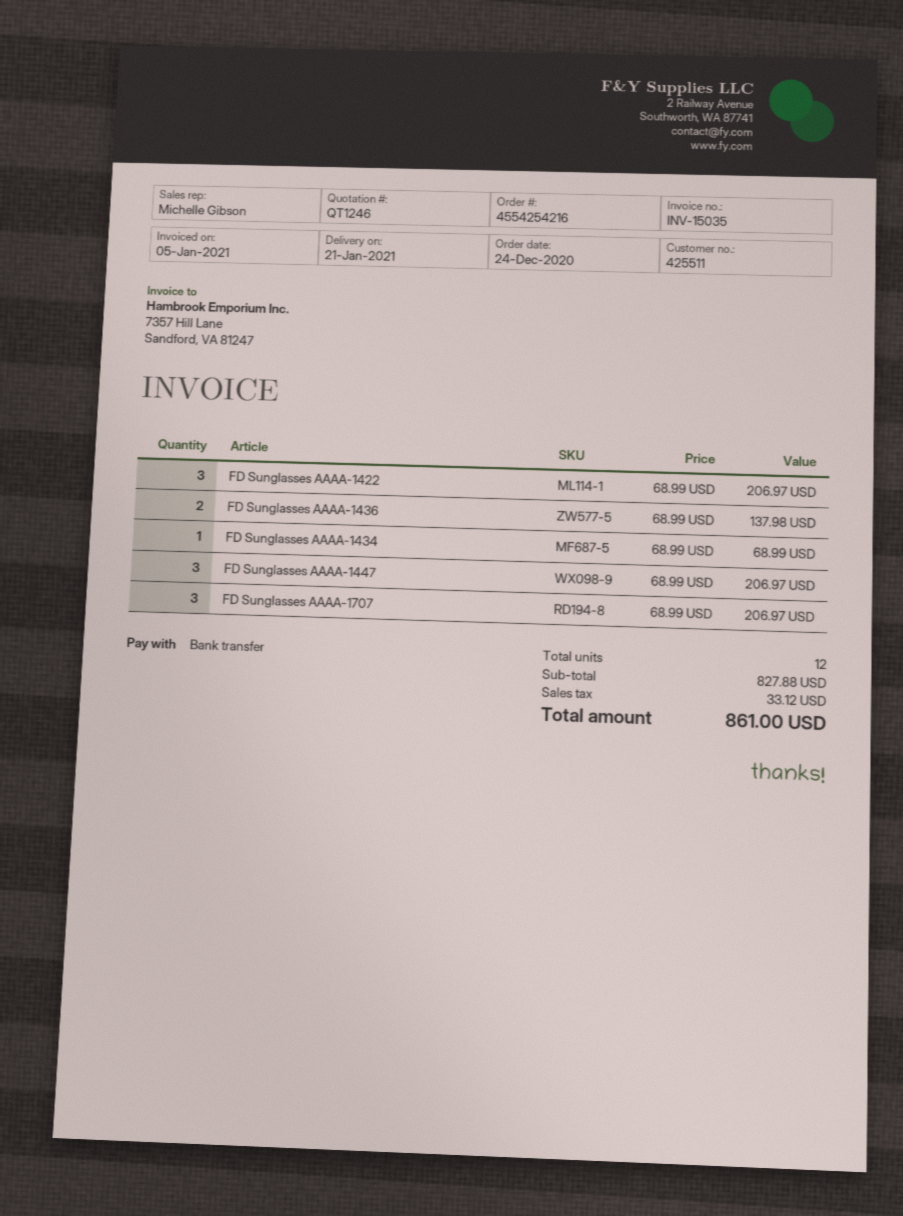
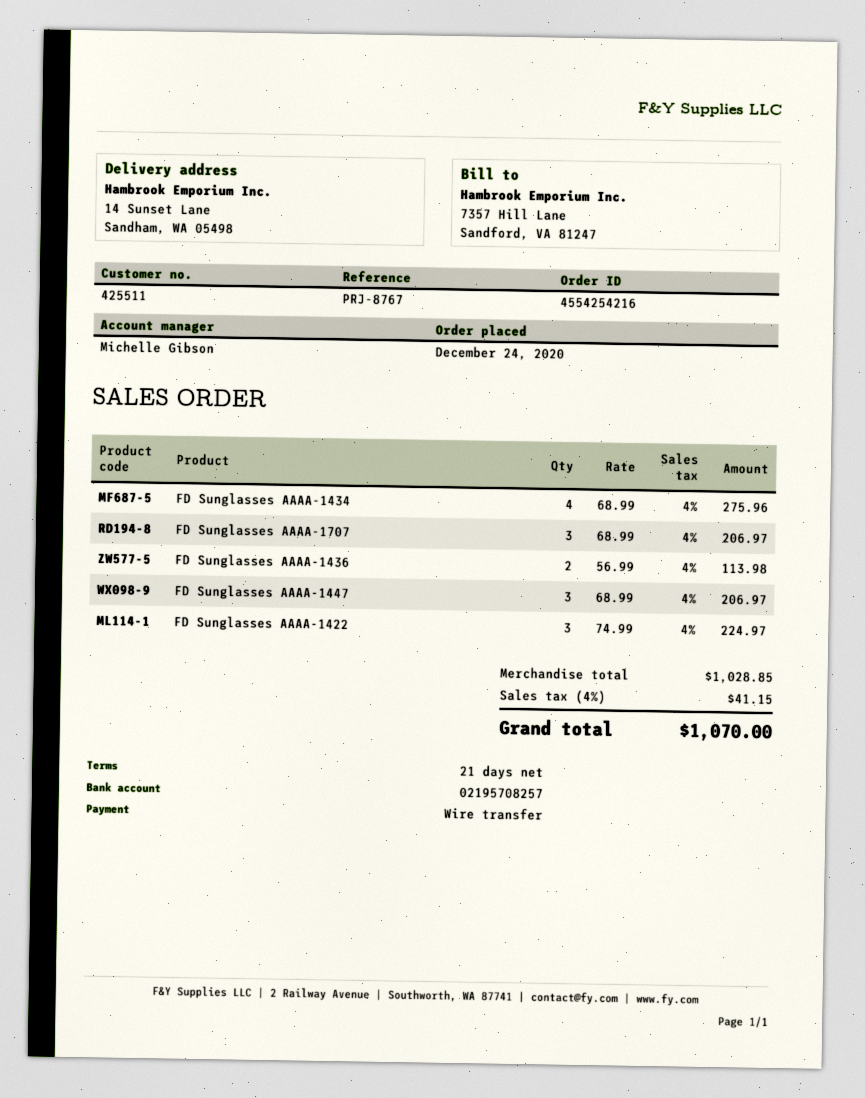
FD Sunglasses AAAA-1422: 3 x 68.99 = 206.97 -> 3 x 74.99 = 224.97
FD Sunglasses AAAA-1436: 2 x 68.99 = 137.98 -> 2 x 56.99 = 113.98
FD Sunglasses AAAA-1434: 1 x 68.99 = 68.99 -> 4 x 68.99 = 275.96
subtotal: 827.88 -> 1028.85
tax: 33.12 -> 41.15
total: 861.00 -> 1070.00

